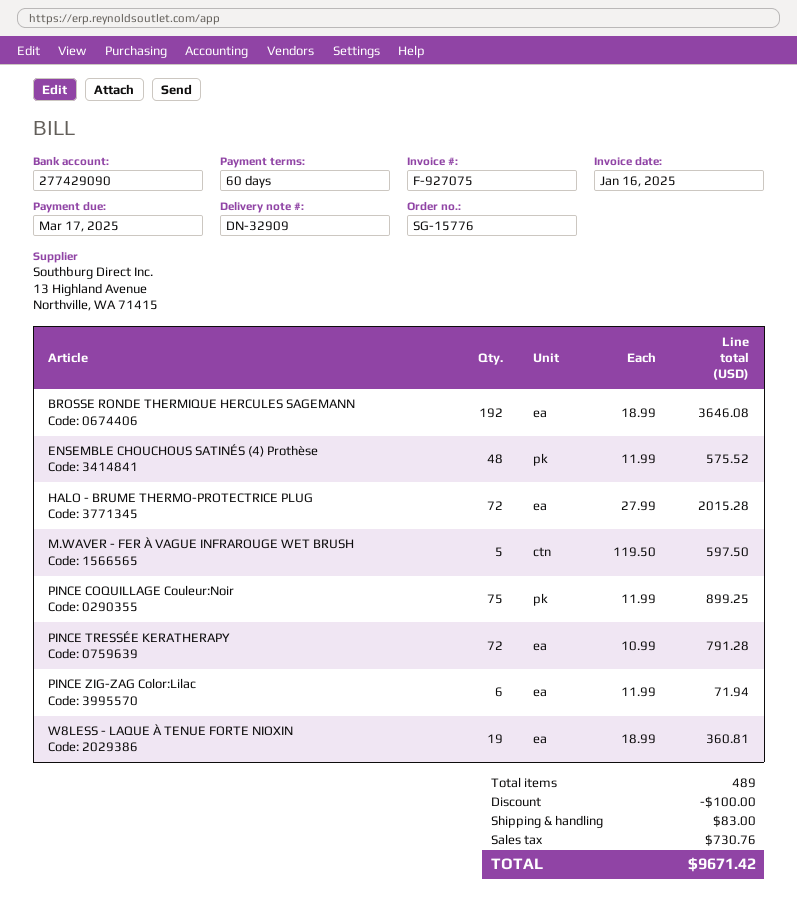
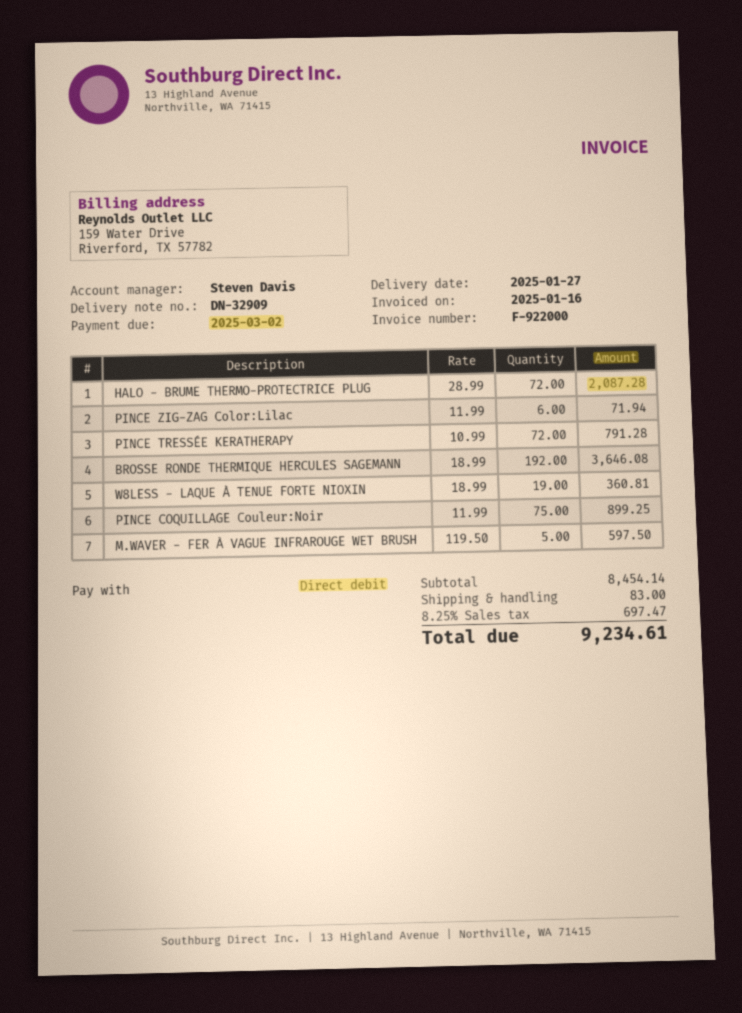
invoice number: F-927075 -> F-922000
due date: 2025-03-17 -> 2025-03-02
ENSEMBLE CHOUCHOUS SATINÉS (4) Prothèse: 48 x 11.99 = 575.52 -> none
HALO - BRUME THERMO-PROTECTRICE PLUG: 72 x 27.99 = 2015.28 -> 72 x 28.99 = 2087.28
discount: 100.00 -> none
tax: 730.76 -> 697.47
total: 9671.42 -> 9234.61

